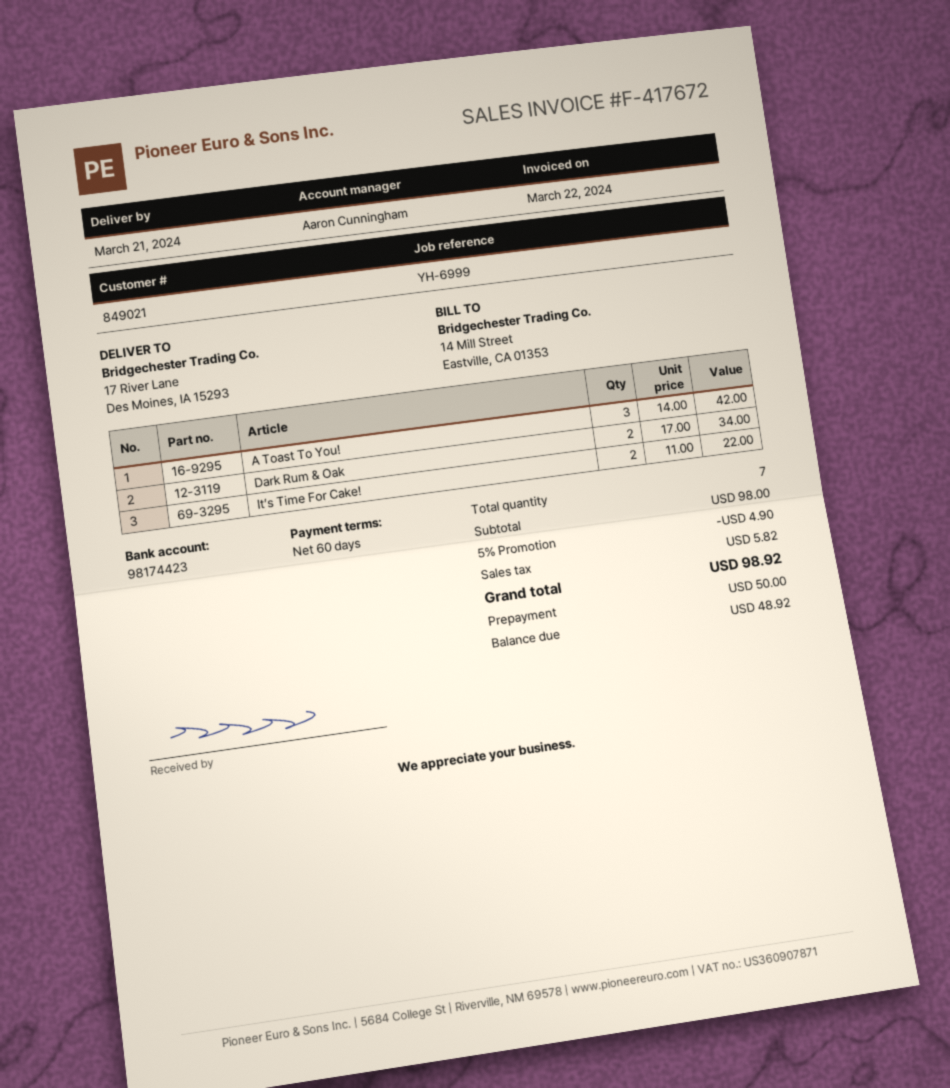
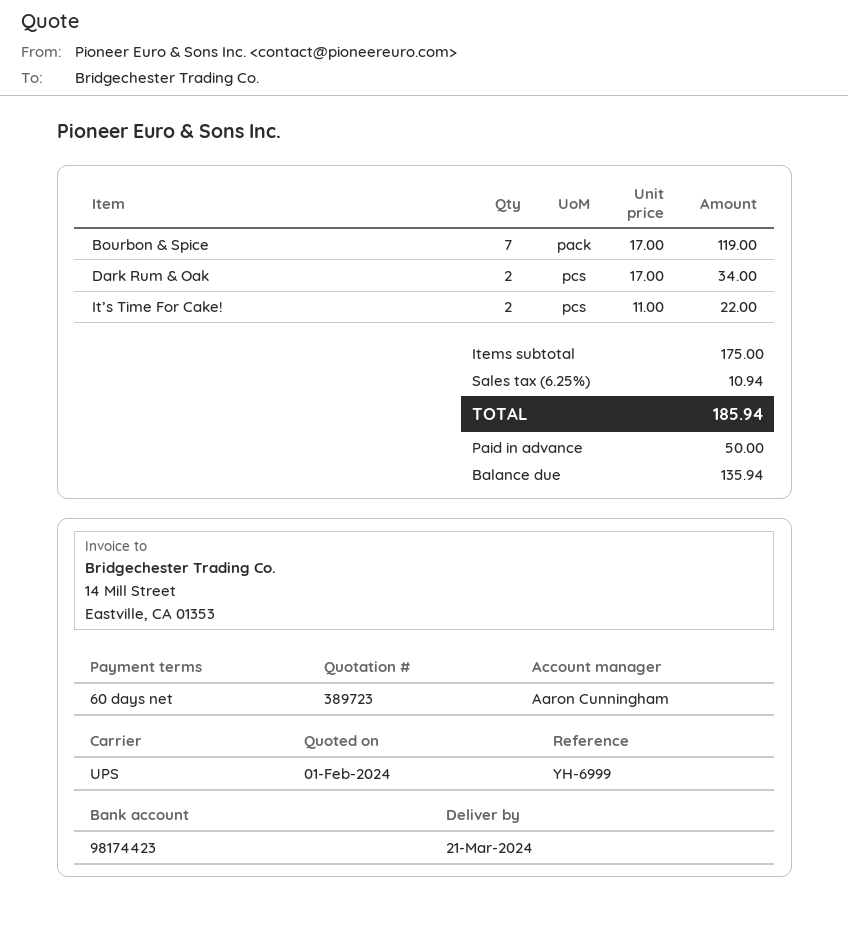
A Toast To You!: 3 x 14.00 = 42.00 -> none
Bourbon & Spice: none -> 7 x 17.00 = 119.00
subtotal: 98.00 -> 175.00
discount: 5% = 4.90 -> none
tax: 5.82 -> 10.94
total: 98.92 -> 185.94
balance: 48.92 -> 135.94

